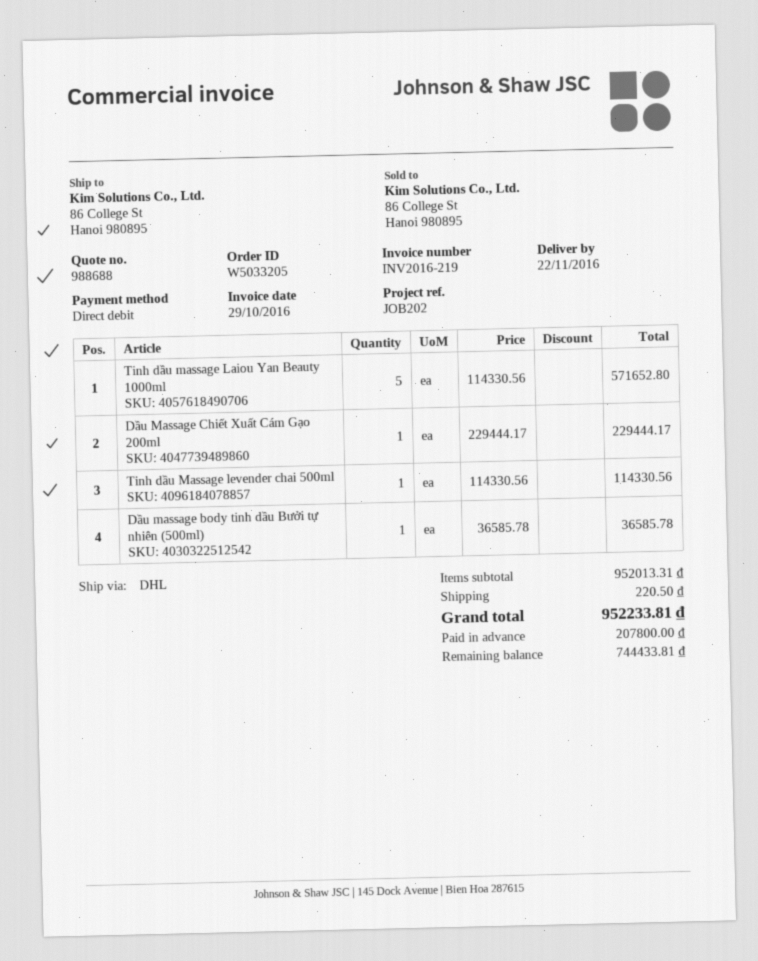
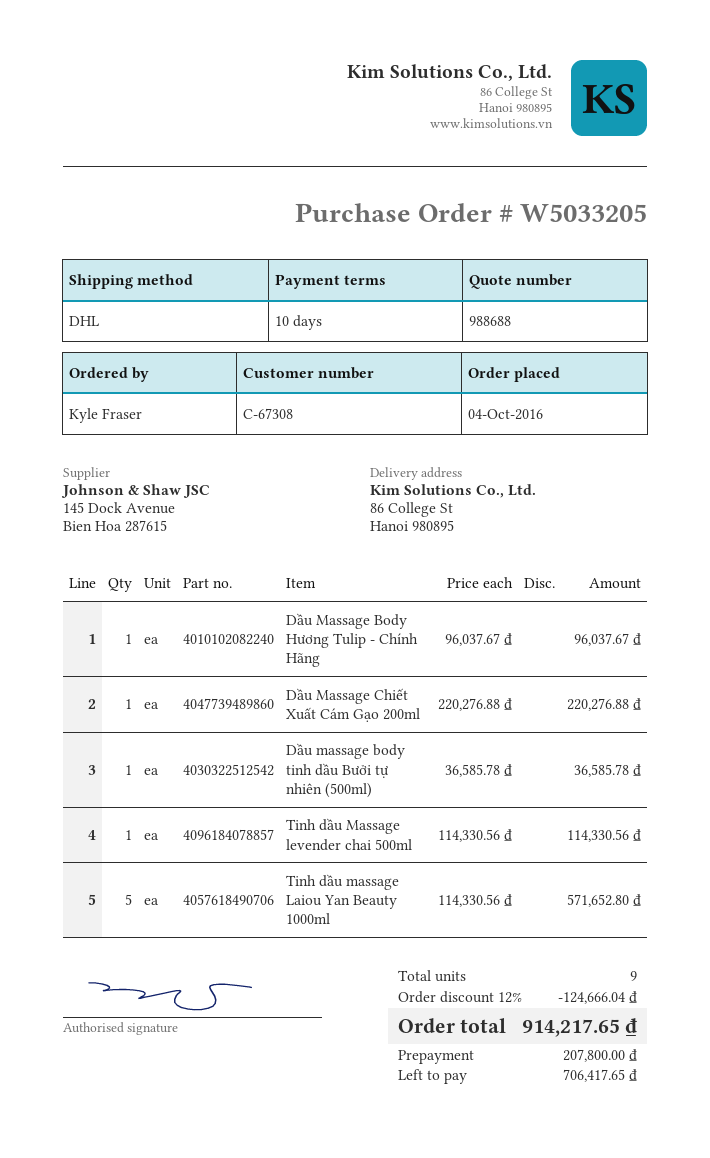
Dầu Massage Chiết Xuất Cám Gạo 200ml: 1 x 229444.17 = 229444.17 -> 1 x 220276.88 = 220276.88
Dầu Massage Body Hương Tulip - Chính Hãng: none -> 1 x 96037.67 = 96037.67
discount: none -> 12% = 124666.04
shipping: 220.50 -> none
total: 952233.81 -> 914217.65
balance: 744433.81 -> 706417.65

